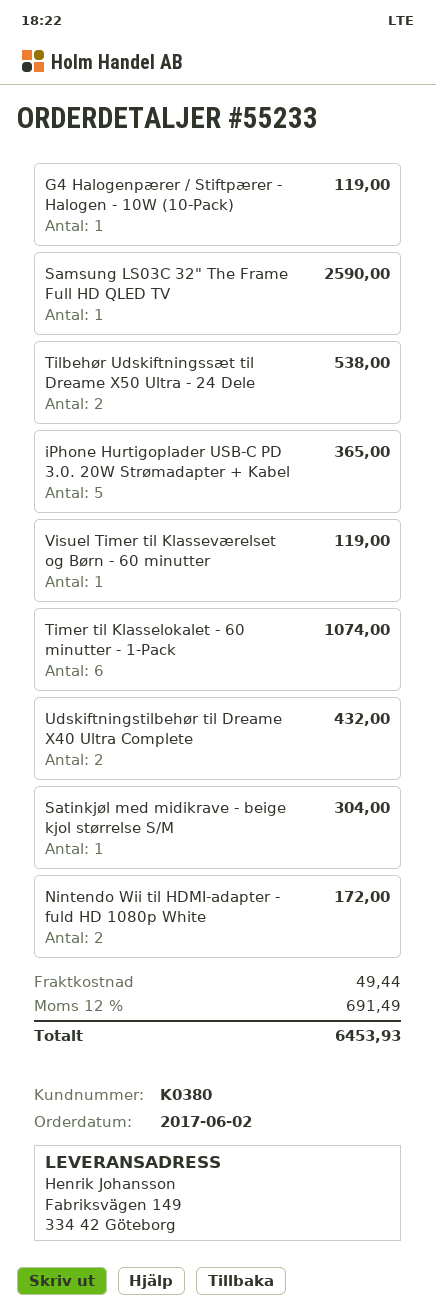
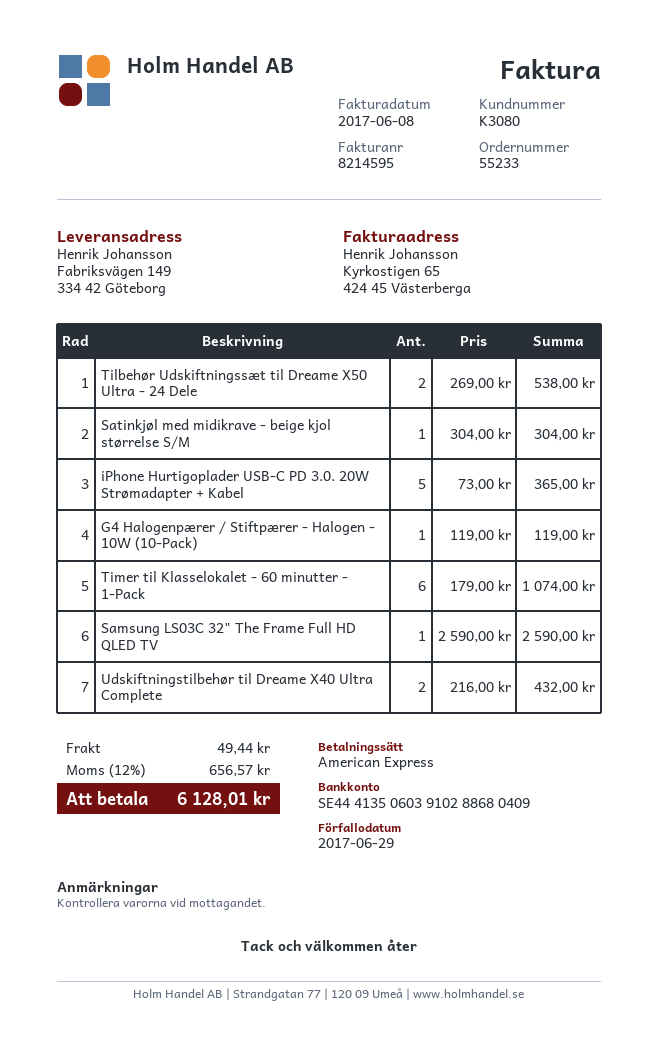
customer number: K0380 -> K3080
Visuel Timer til Klasseværelset og Børn - 60 minutter: 1 for 119.00 -> none
Nintendo Wii til HDMI-adapter - fuld HD 1080p White: 2 for 172.00 -> none
tax: 12% = 691.49 -> 12% = 656.57
total: 6453.93 -> 6128.01

